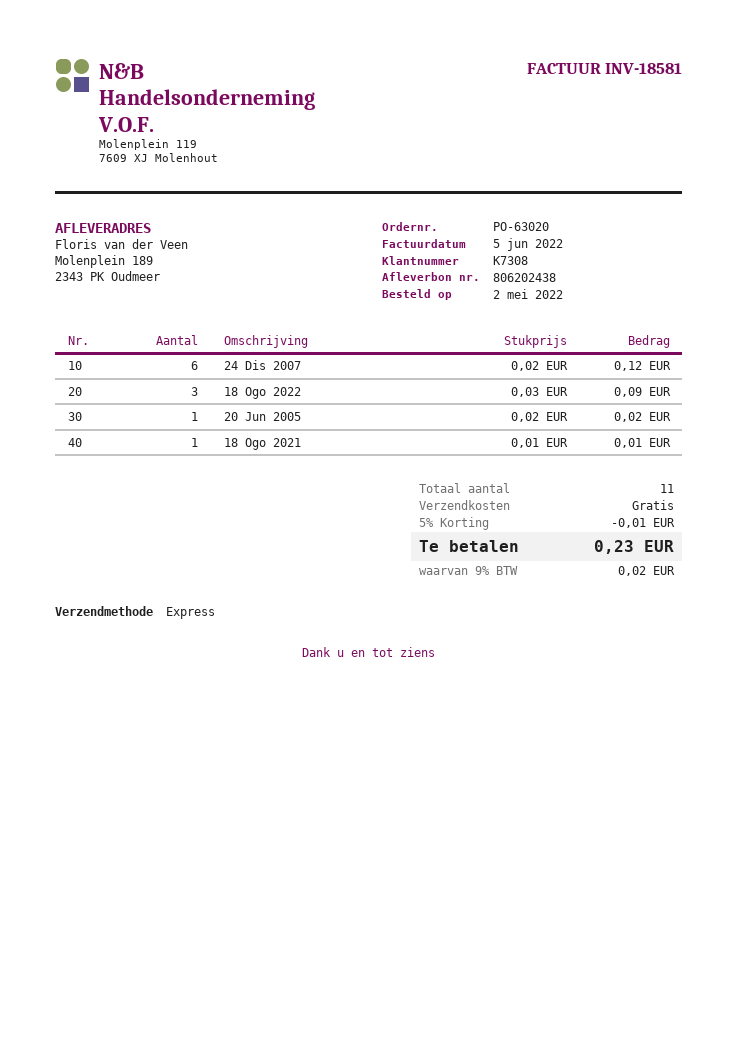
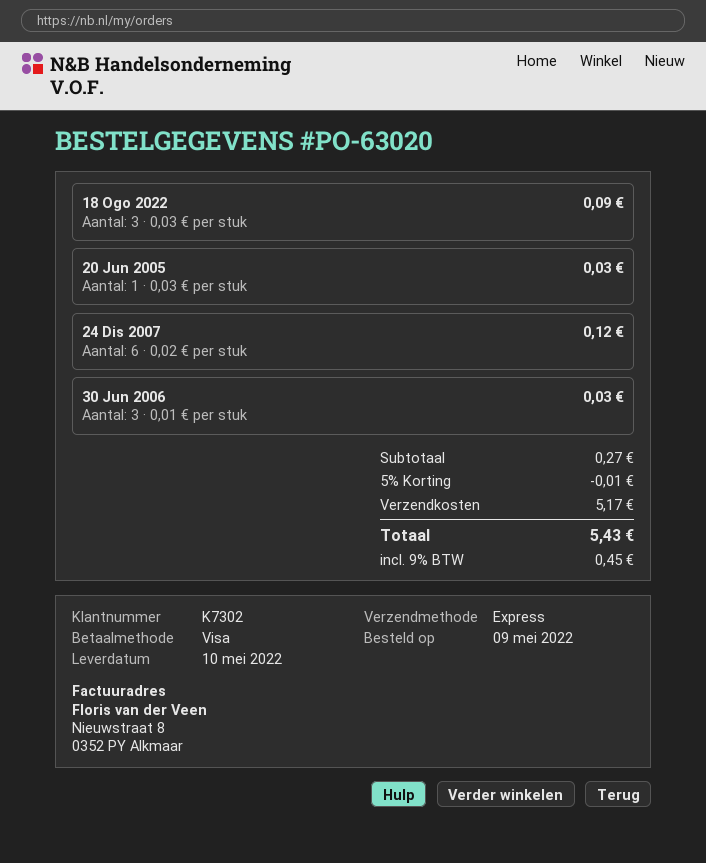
order date: 2022-05-02 -> 2022-05-09
customer number: K7308 -> K7302
20 Jun 2005: 1 x 0.02 = 0.02 -> 1 x 0.03 = 0.03
18 Ogo 2021: 1 x 0.01 = 0.01 -> none
30 Jun 2006: none -> 3 x 0.01 = 0.03
shipping: 0.00 -> 5.17
tax: 9% = 0.02 -> 9% = 0.45
total: 0.23 -> 5.43

